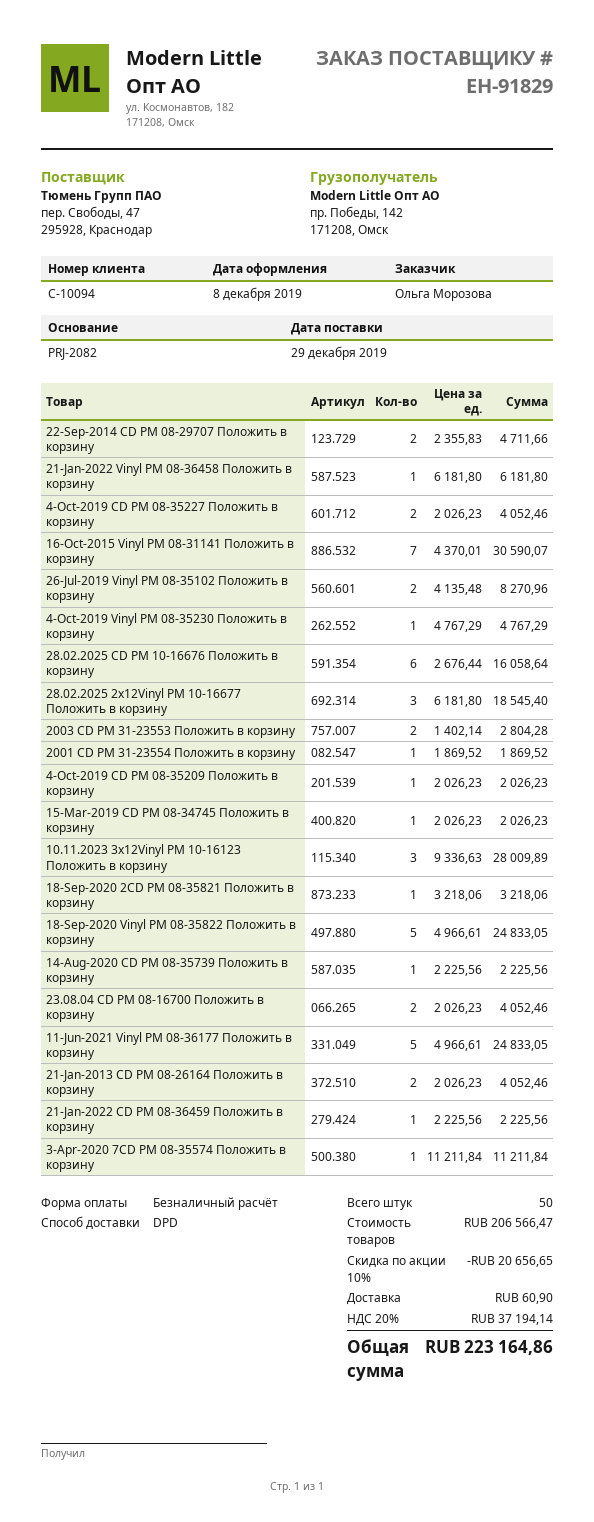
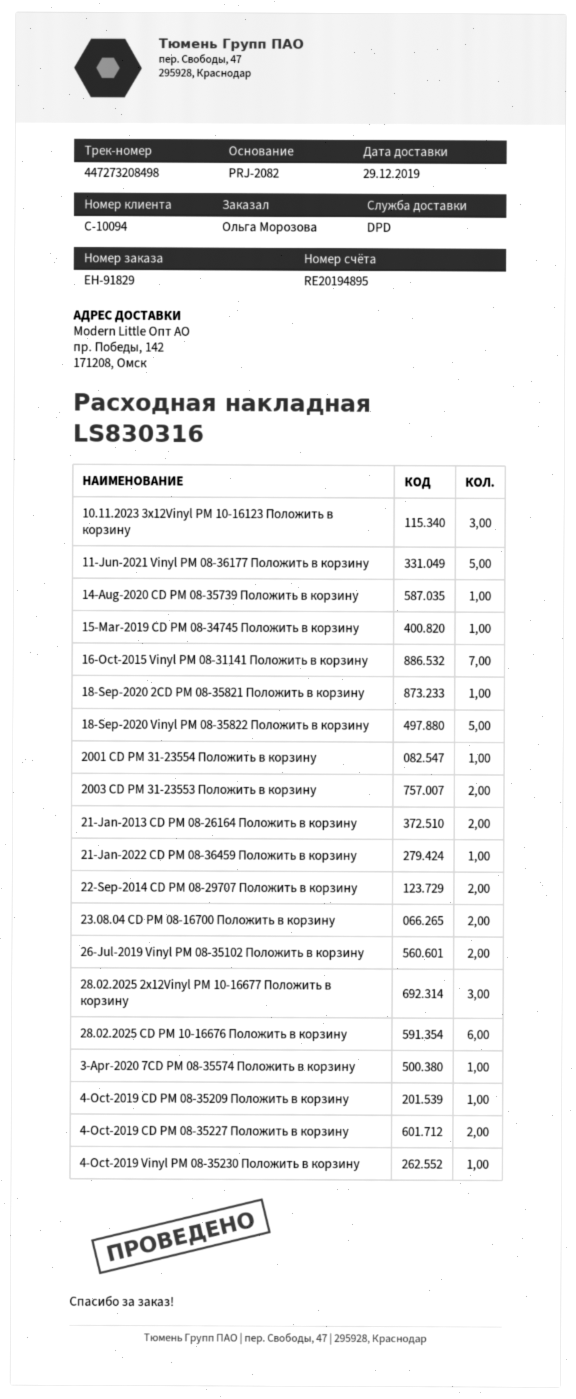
21-Jan-2022 Vinyl PM 08-36458 Положить в корзину: 1 -> none

